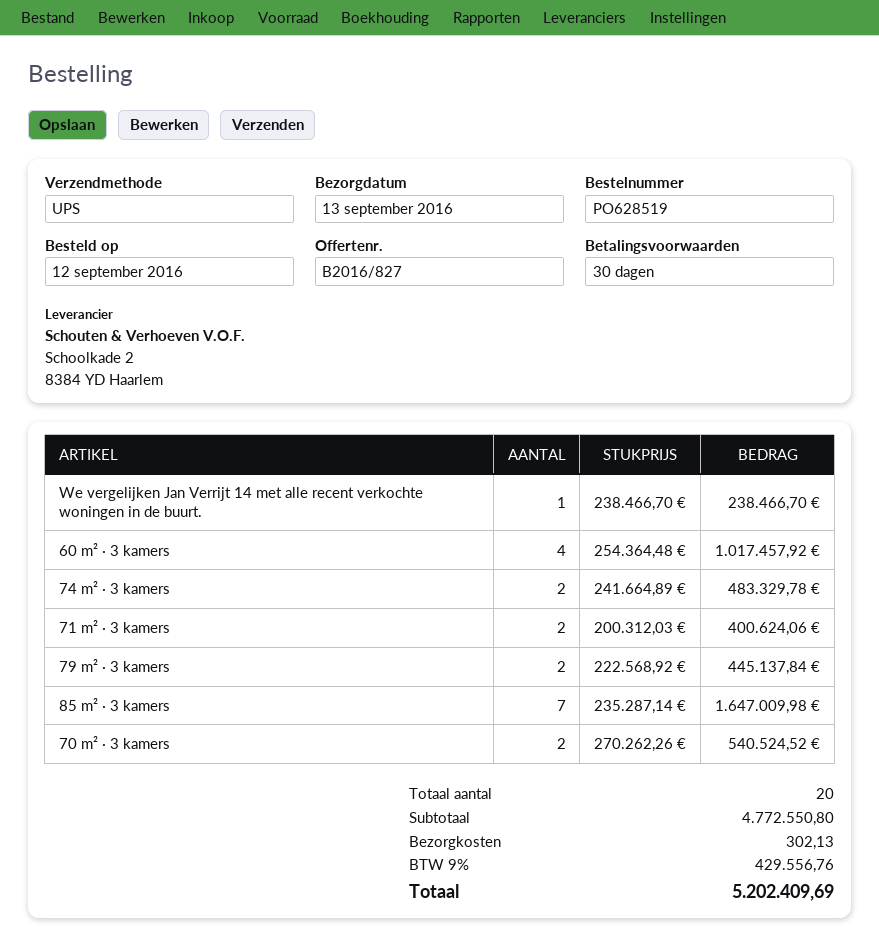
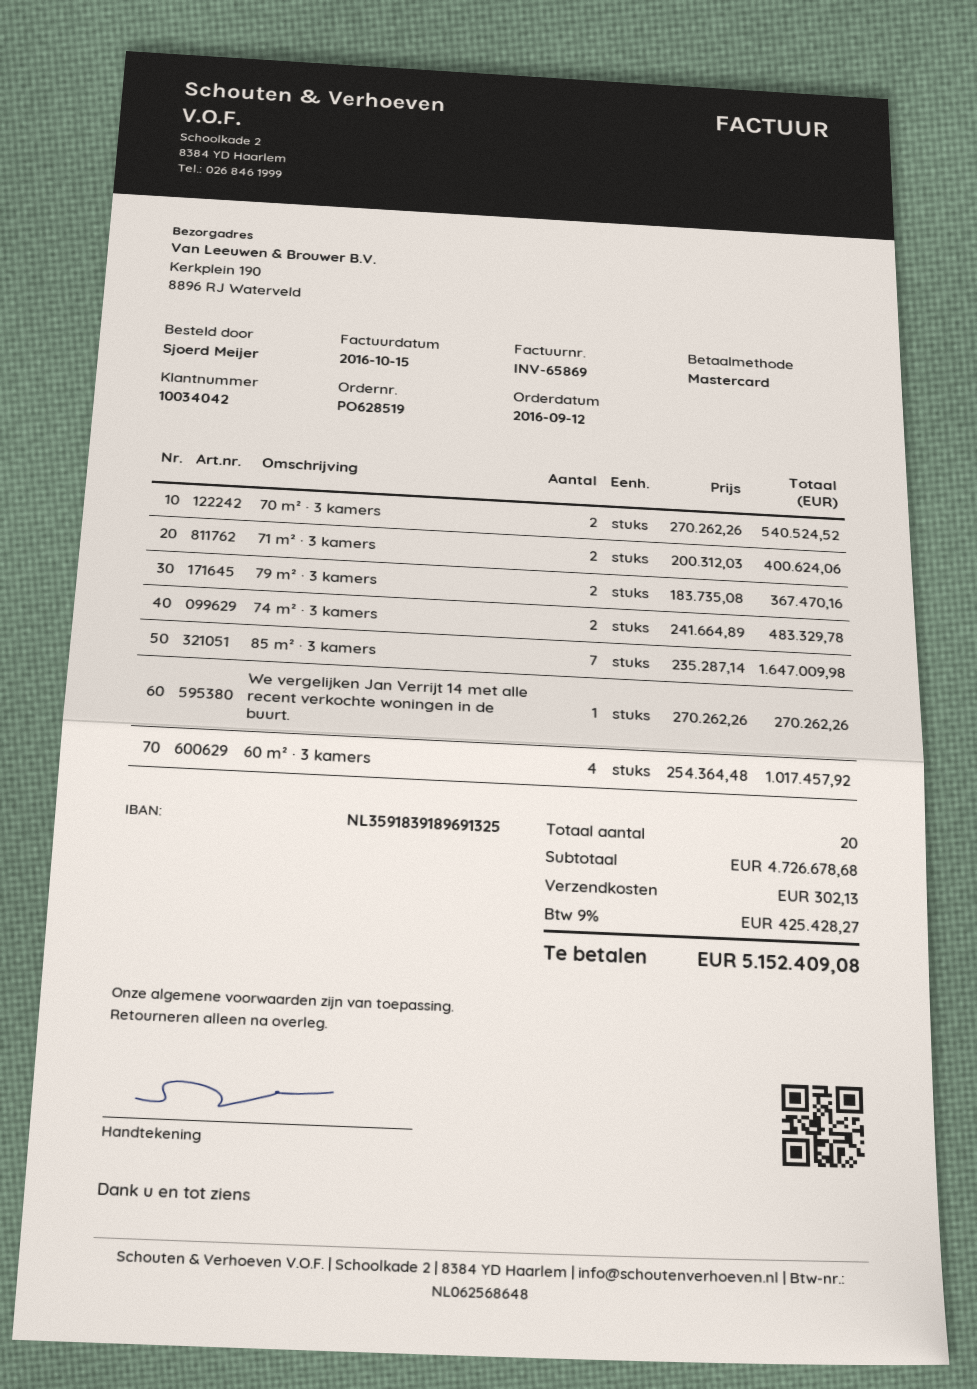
We vergelijken Jan Verrijt 14 met alle recent verkochte woningen in de buurt.: 1 x 238466.70 = 238466.70 -> 1 x 270262.26 = 270262.26
79 m² · 3 kamers: 2 x 222568.92 = 445137.84 -> 2 x 183735.08 = 367470.16
subtotal: 4772550.80 -> 4726678.68
tax: 9% = 429556.76 -> 9% = 425428.27
total: 5202409.69 -> 5152409.08

